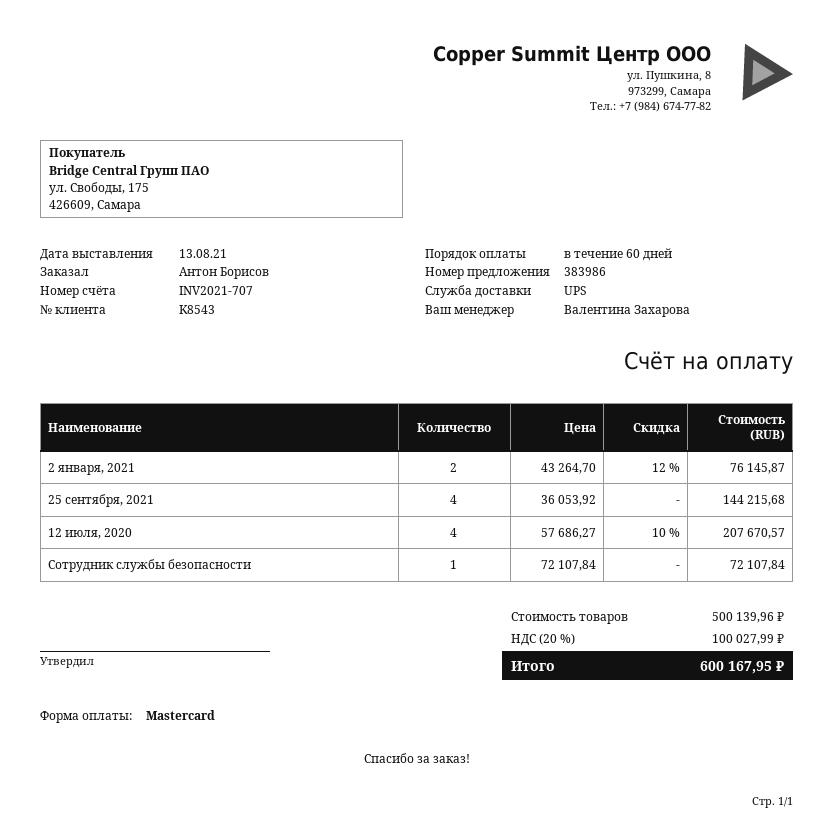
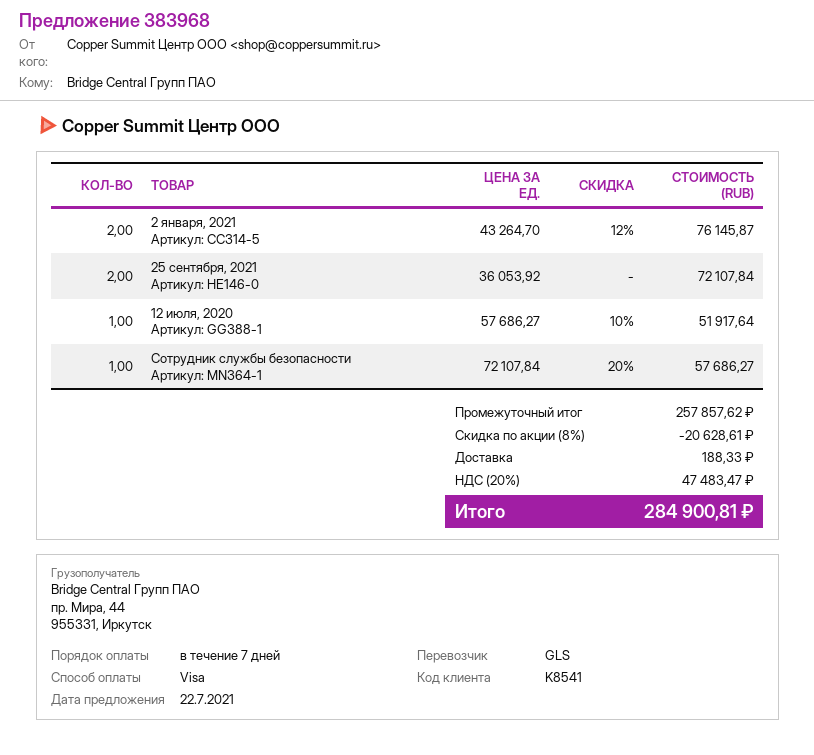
quote number: 383986 -> 383968
payment terms: 60 days -> 7 days
customer number: K8543 -> K8541
payment method: Mastercard -> Visa
shipping method: UPS -> GLS
25 сентября, 2021: 4 x 36053.92 = 144215.68 -> 2 x 36053.92 = 72107.84
12 июля, 2020: 4 x 57686.27 - 10% = 207670.57 -> 1 x 57686.27 - 10% = 51917.64
Сотрудник службы безопасности: 1 x 72107.84 = 72107.84 -> 1 x 72107.84 - 20% = 57686.27
subtotal: 500139.96 -> 257857.62
discount: none -> 8% = 20628.61
shipping: none -> 188.33
tax: 20% = 100027.99 -> 20% = 47483.47
total: 600167.95 -> 284900.81

